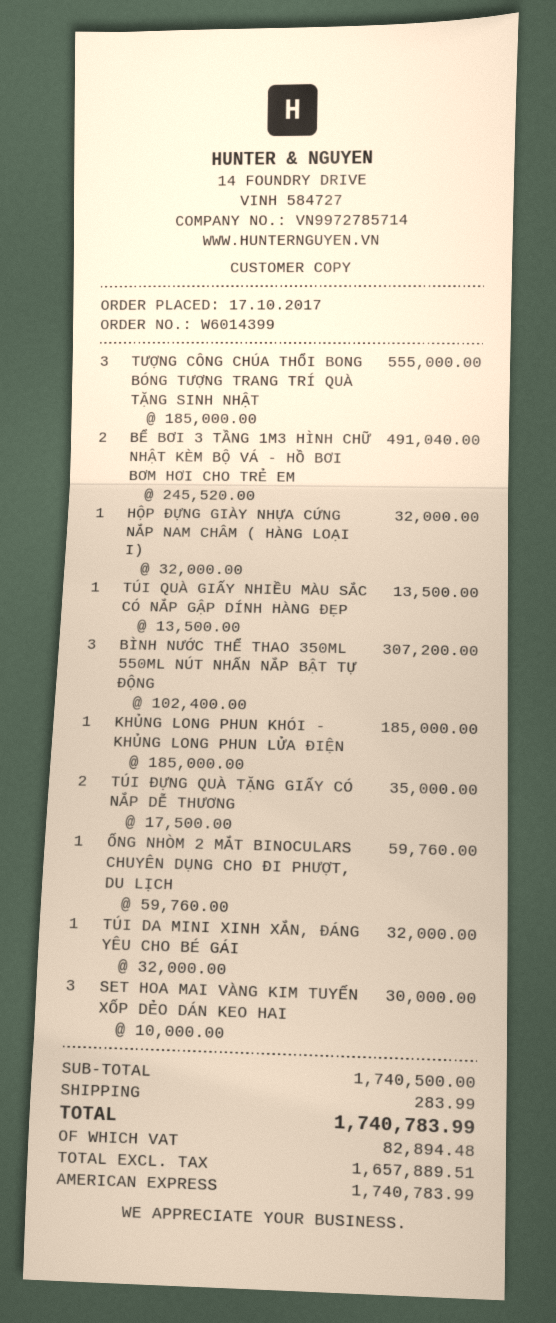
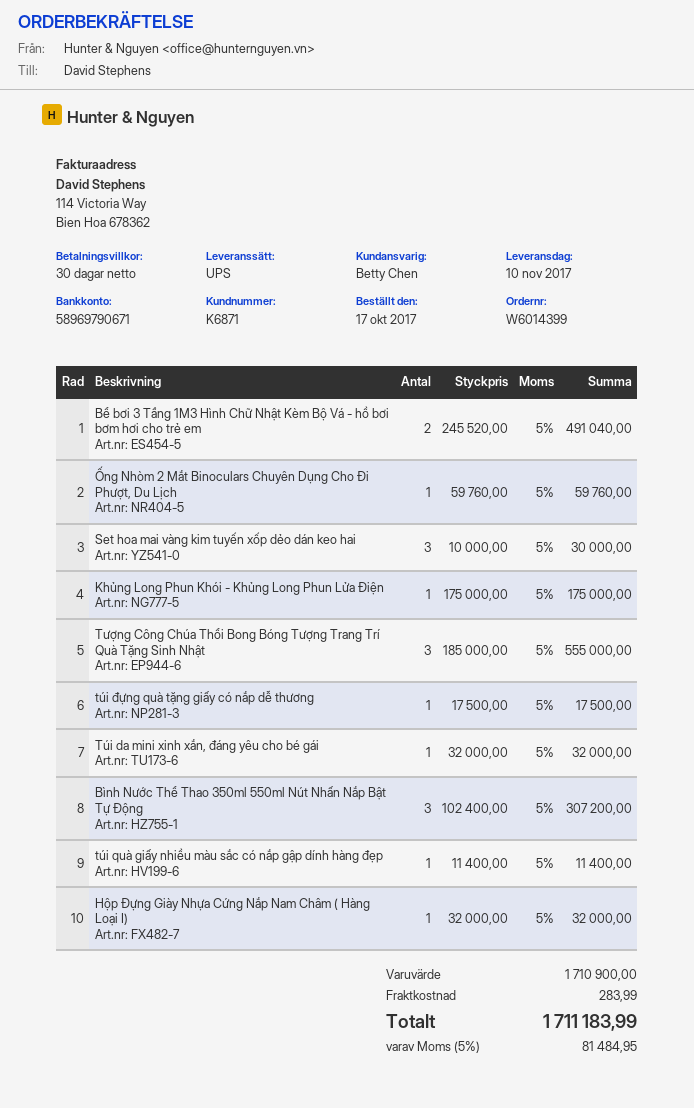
TÚI QUÀ GIẤY NHIỀU MÀU SẮC CÓ NẮP GẬP DÍNH HÀNG ĐẸP: 1 x 13500.00 = 13500.00 -> 1 x 11400.00 = 11400.00
KHỦNG LONG PHUN KHÓI - KHỦNG LONG PHUN LỬA ĐIỆN: 1 x 185000.00 = 185000.00 -> 1 x 175000.00 = 175000.00
TÚI ĐỰNG QUÀ TẶNG GIẤY CÓ NẮP DỄ THƯƠNG: 2 x 17500.00 = 35000.00 -> 1 x 17500.00 = 17500.00
subtotal: 1740500.00 -> 1710900.00
tax: 82894.48 -> 81484.95
total: 1740783.99 -> 1711183.99

